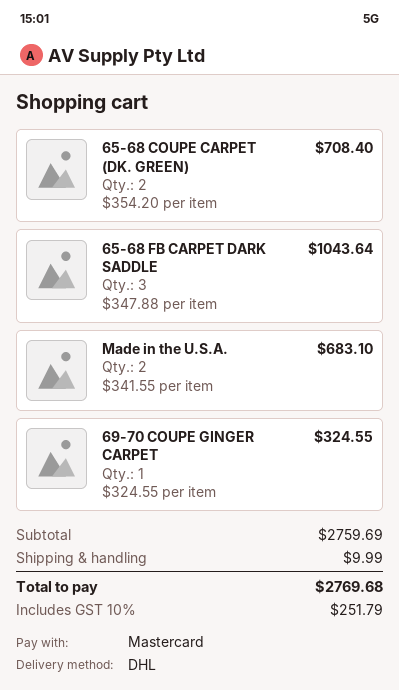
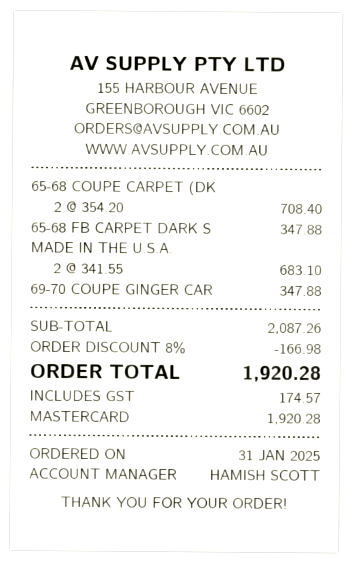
65-68 FB CARPET DARK SADDLE: 3 x 347.88 = 1043.64 -> 1 x 347.88 = 347.88
69-70 COUPE GINGER CARPET: 1 x 324.55 = 324.55 -> 1 x 347.88 = 347.88
subtotal: 2759.69 -> 2087.26
discount: none -> 8% = 166.98
shipping: 9.99 -> none
tax: 251.79 -> 174.57
total: 2769.68 -> 1920.28

